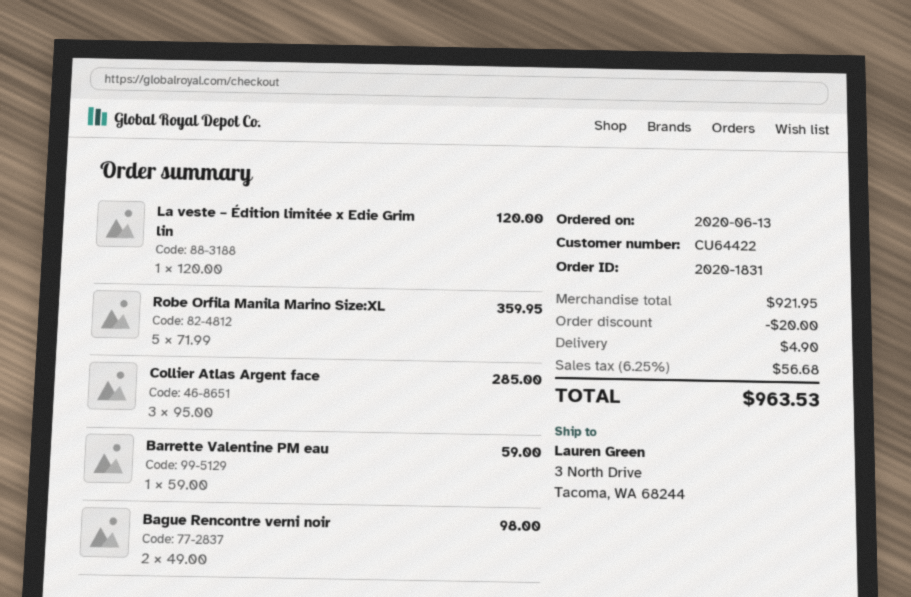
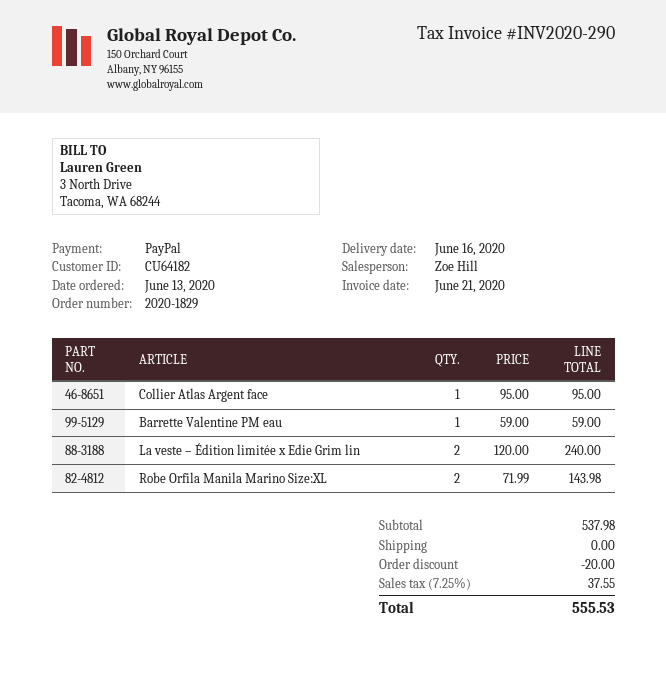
order number: 2020-1831 -> 2020-1829
customer number: CU64422 -> CU64182
La veste – Édition limitée x Edie Grim lin: 1 x 120.00 = 120.00 -> 2 x 120.00 = 240.00
Robe Orfila Manila Marino Size:XL: 5 x 71.99 = 359.95 -> 2 x 71.99 = 143.98
Collier Atlas Argent face: 3 x 95.00 = 285.00 -> 1 x 95.00 = 95.00
Bague Rencontre verni noir: 2 x 49.00 = 98.00 -> none
subtotal: 921.95 -> 537.98
shipping: 4.90 -> 0.00
tax: 6.25% = 56.68 -> 7.25% = 37.55
total: 963.53 -> 555.53

